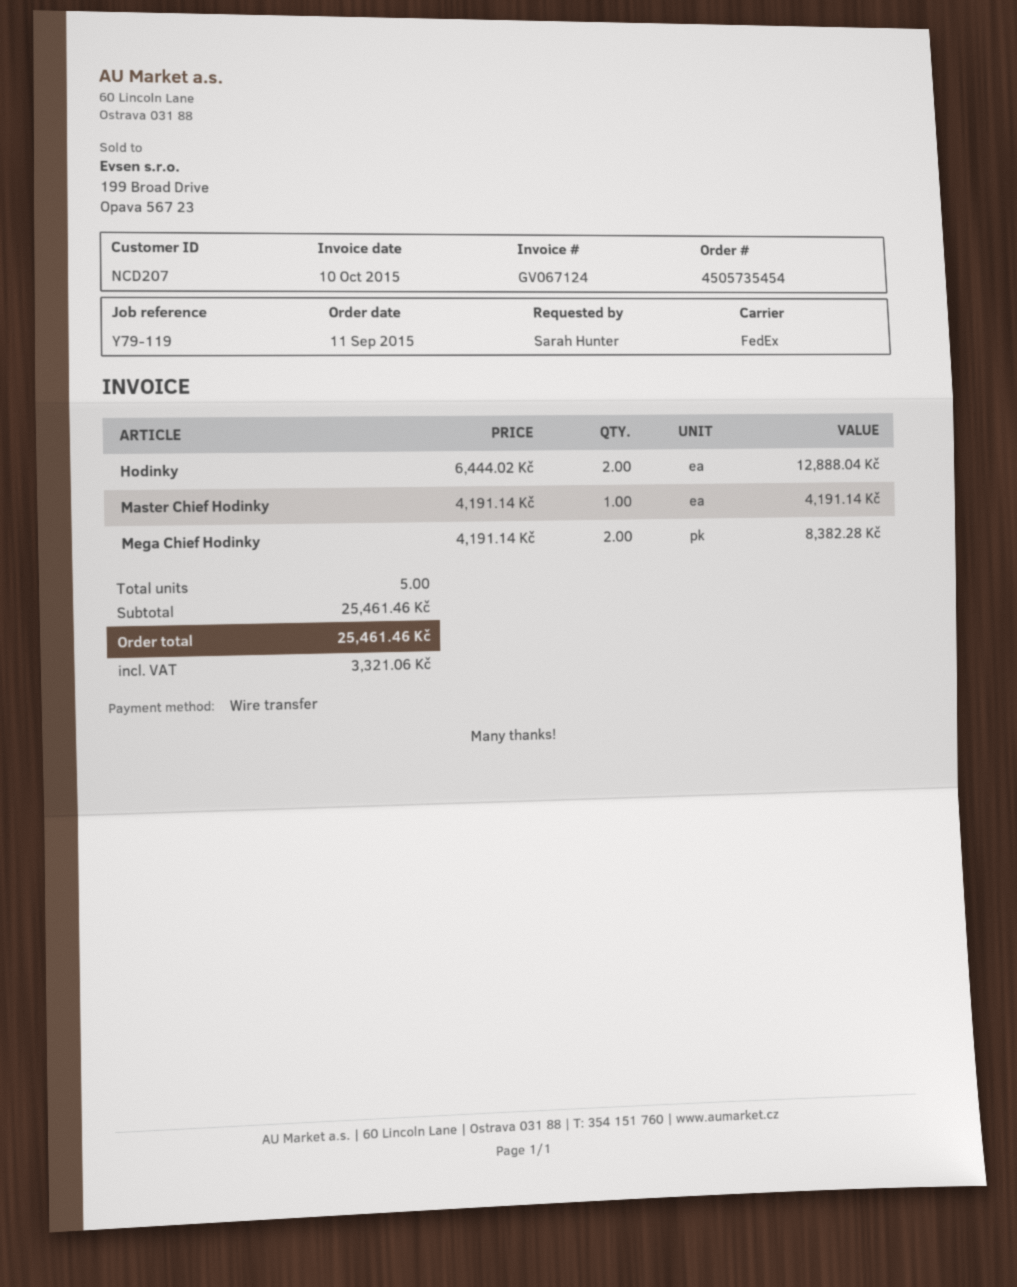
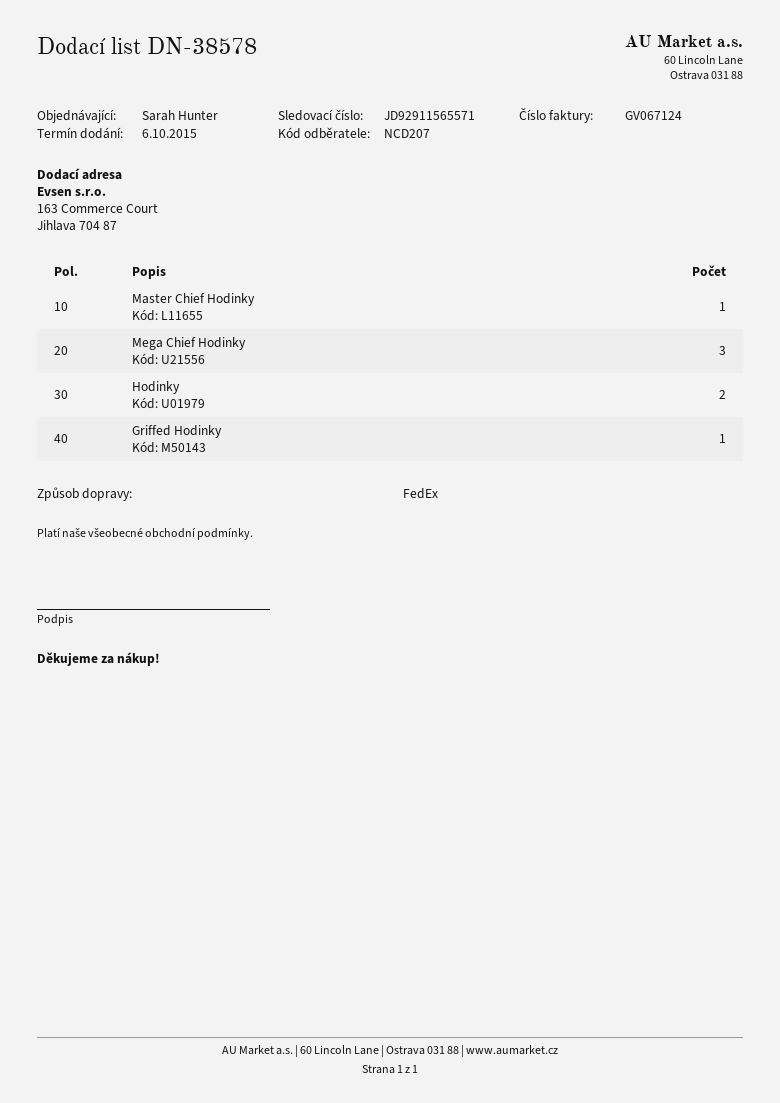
Mega Chief Hodinky: 2 -> 3
Griffed Hodinky: none -> 1

